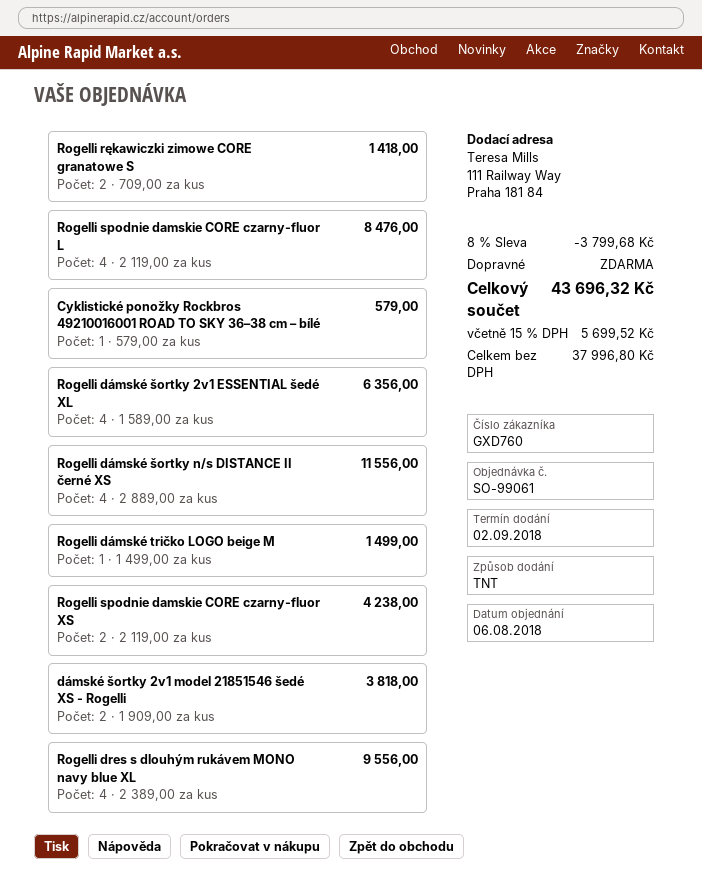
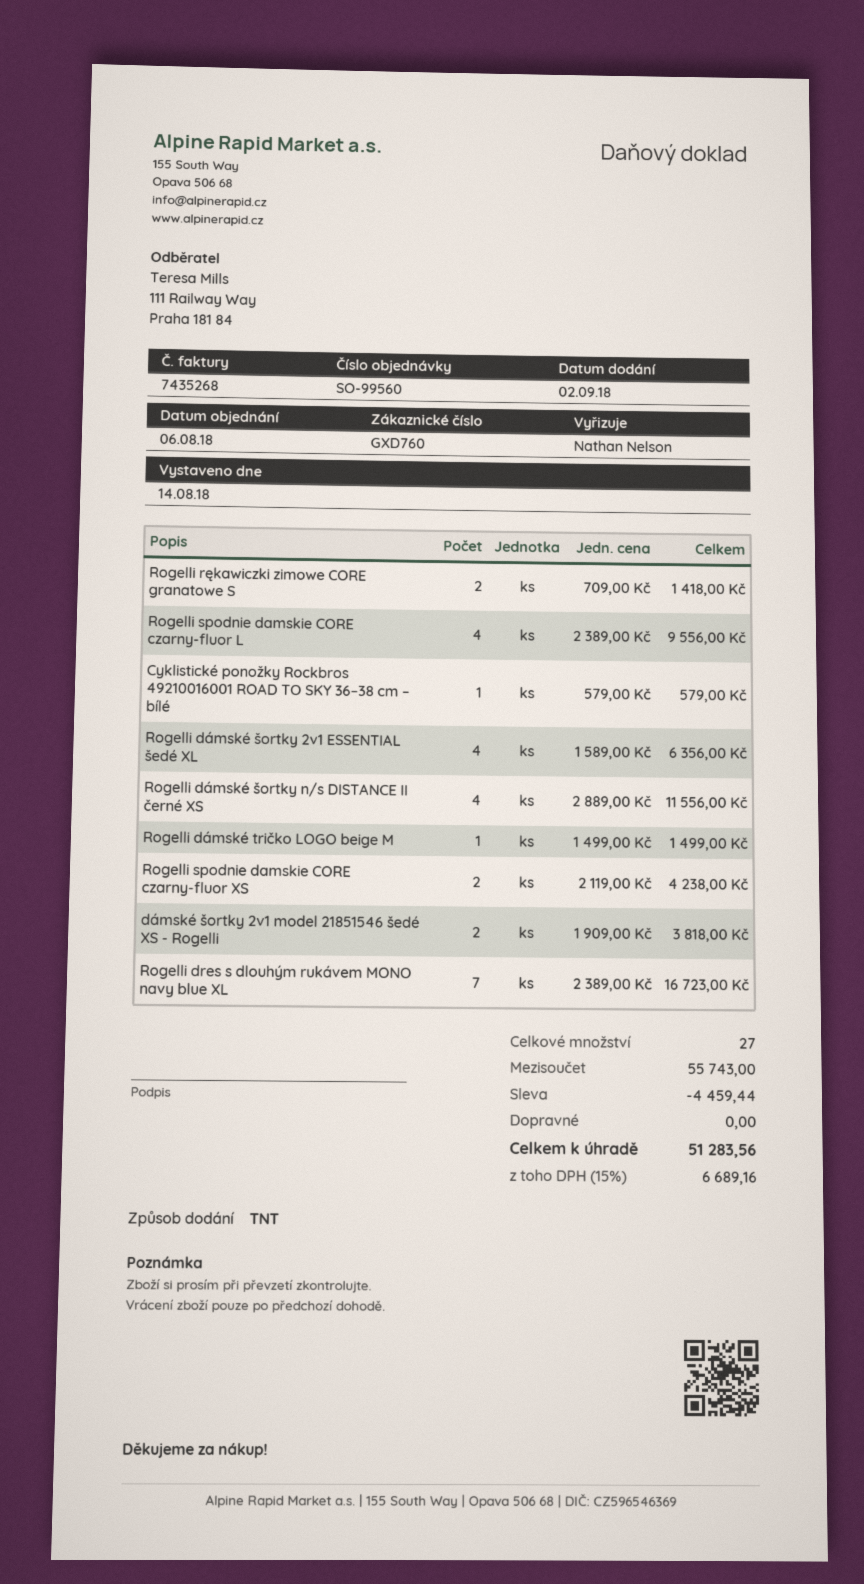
order number: SO-99061 -> SO-99560
Rogelli spodnie damskie CORE czarny-fluor L: 4 x 2119.00 = 8476.00 -> 4 x 2389.00 = 9556.00
Rogelli dres s dlouhým rukávem MONO navy blue XL: 4 x 2389.00 = 9556.00 -> 7 x 2389.00 = 16723.00
discount: 3799.68 -> 4459.44
tax: 15% = 5699.52 -> 15% = 6689.16
total: 43696.32 -> 51283.56

